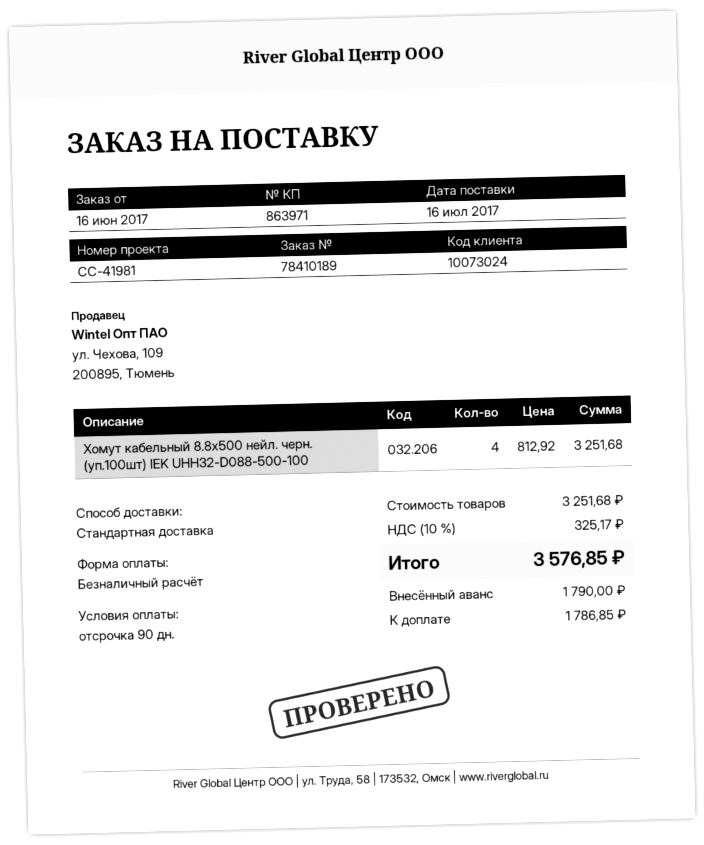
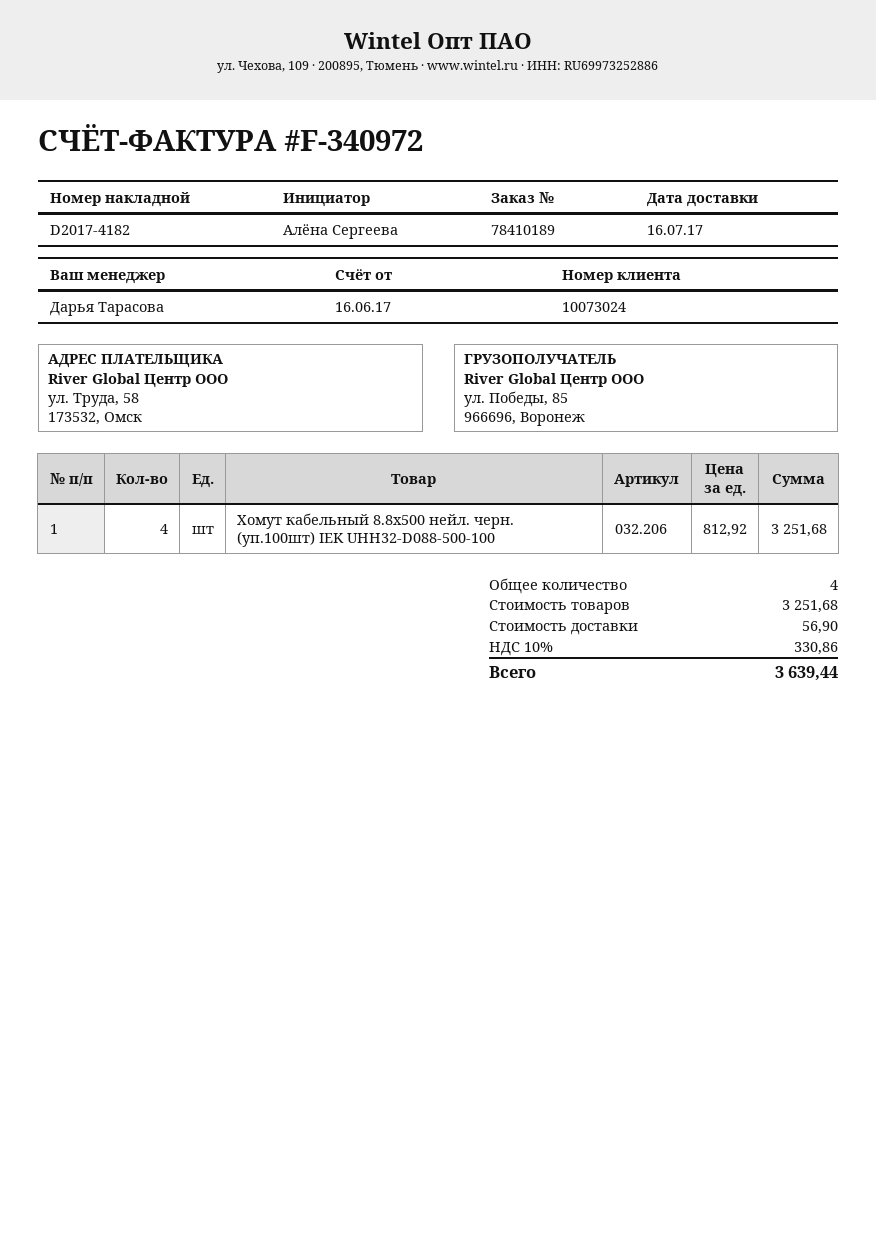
shipping: none -> 56.90
tax: 10% = 325.17 -> 10% = 330.86
total: 3576.85 -> 3639.44

